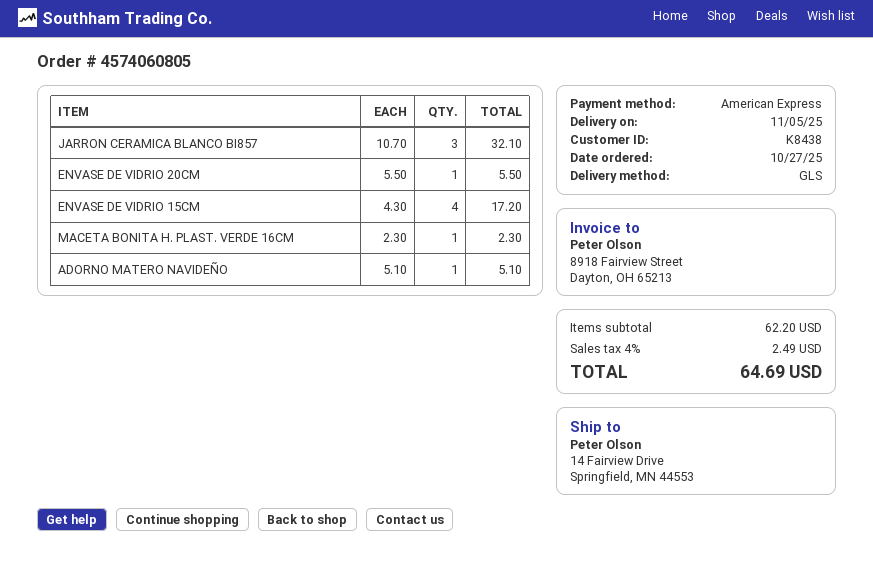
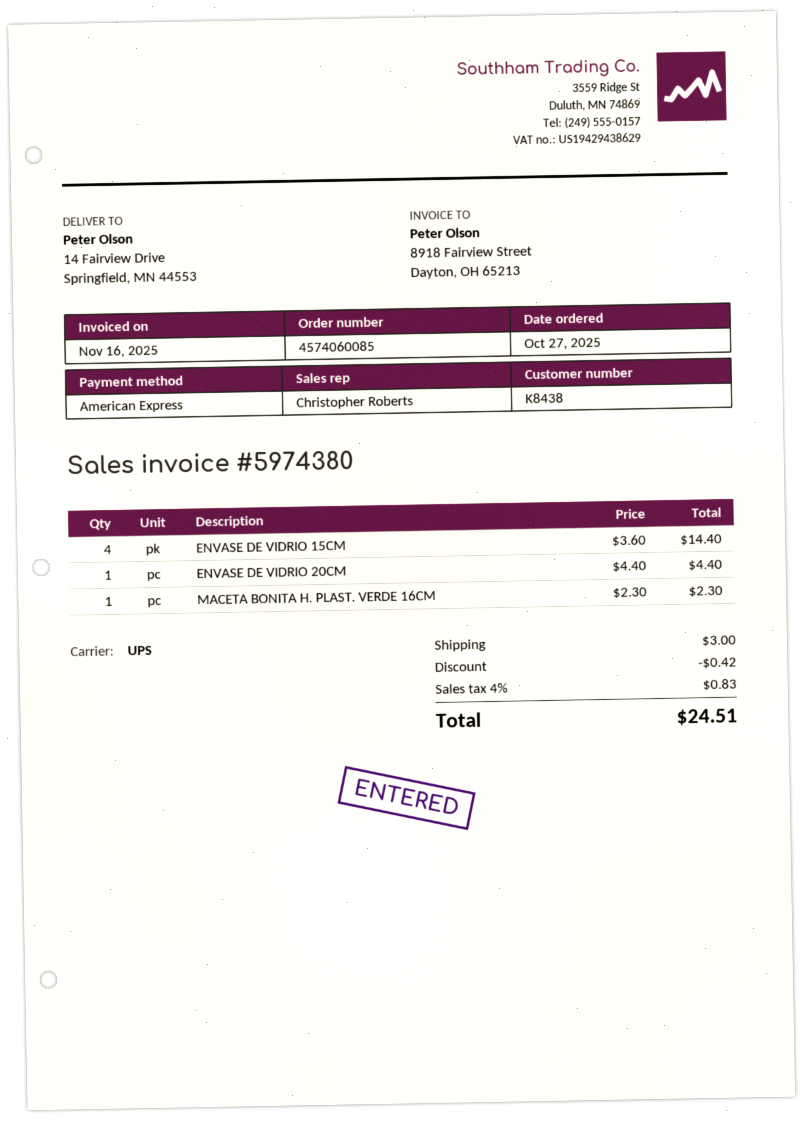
order number: 4574060805 -> 4574060085
shipping method: GLS -> UPS
JARRON CERAMICA BLANCO BI857: 3 x 10.70 = 32.10 -> none
ENVASE DE VIDRIO 20CM: 1 x 5.50 = 5.50 -> 1 x 4.40 = 4.40
ENVASE DE VIDRIO 15CM: 4 x 4.30 = 17.20 -> 4 x 3.60 = 14.40
ADORNO MATERO NAVIDEÑO: 1 x 5.10 = 5.10 -> none
discount: none -> 0.42
shipping: none -> 3.00
tax: 4% = 2.49 -> 4% = 0.83
total: 64.69 -> 24.51

